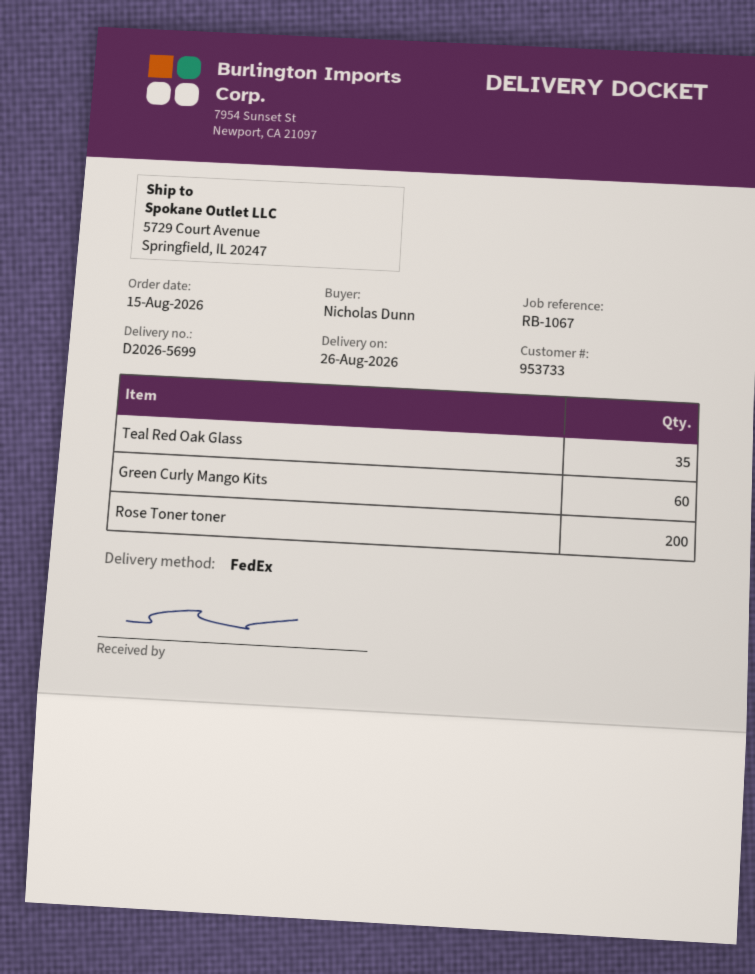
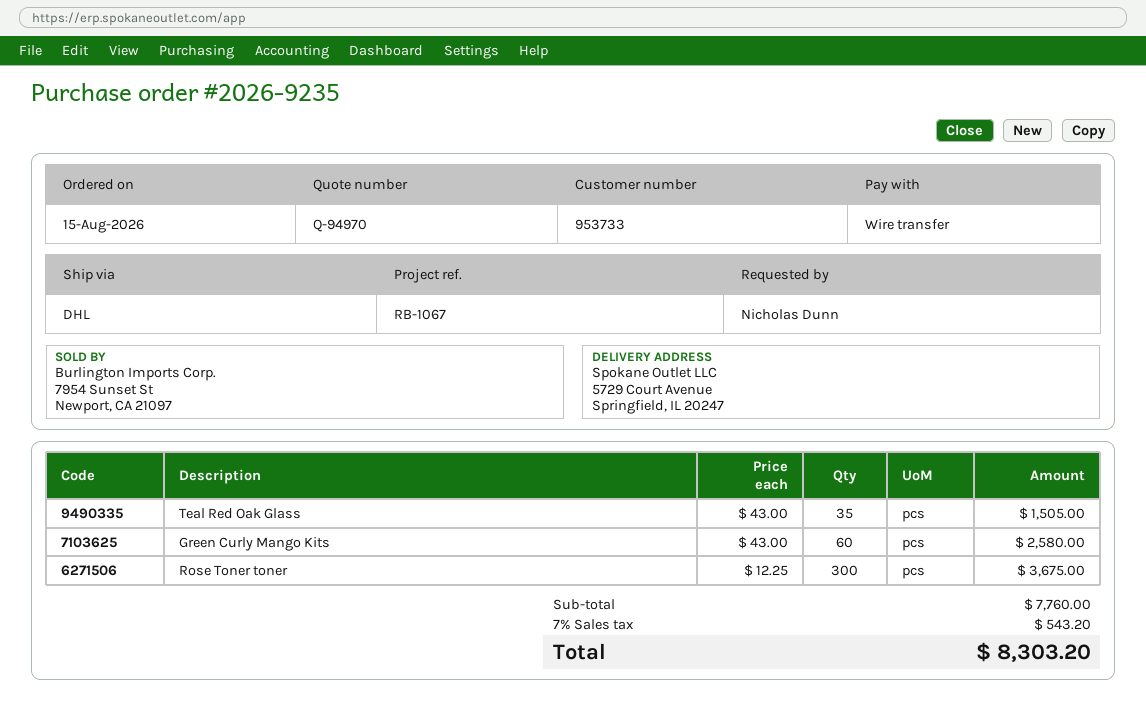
shipping method: FedEx -> DHL
Rose Toner toner: 200 -> 300

